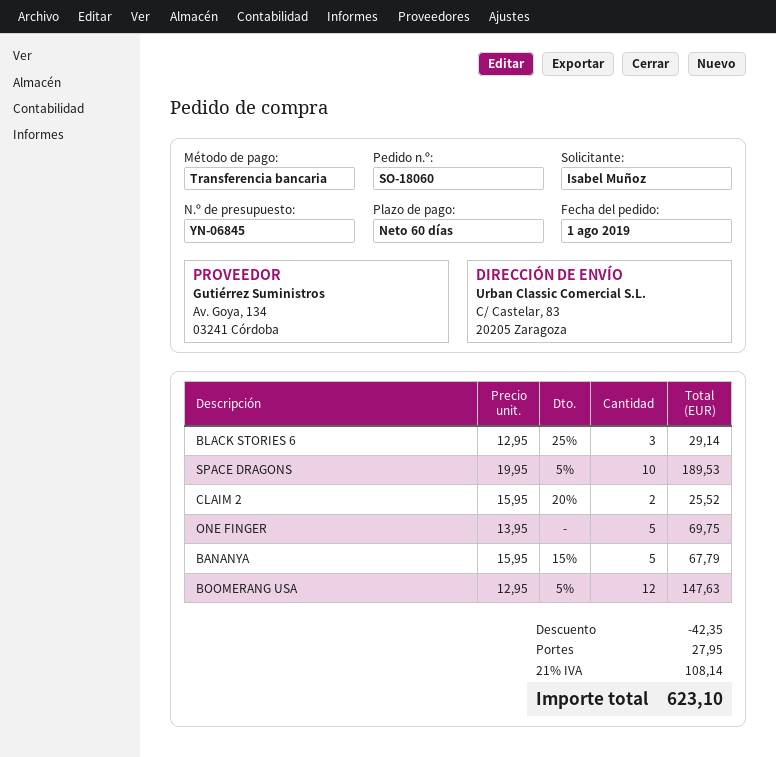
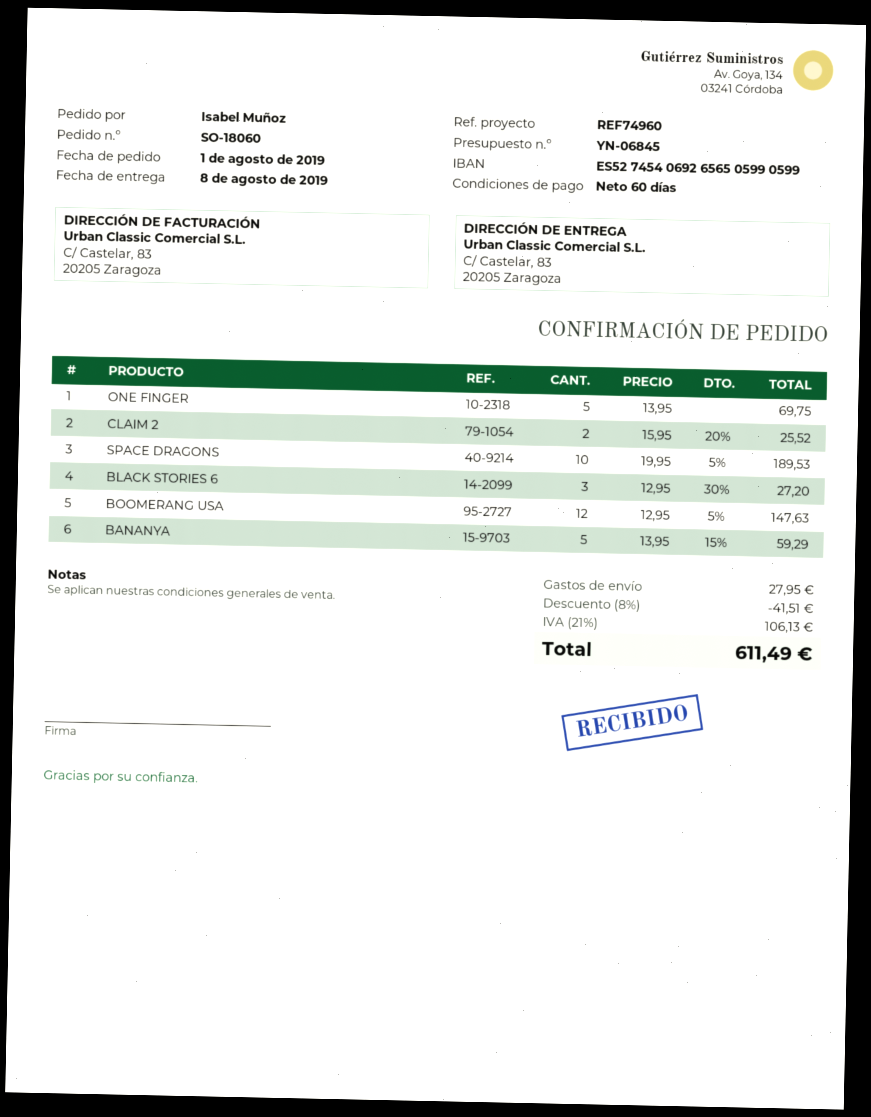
BLACK STORIES 6: 3 x 12.95 - 25% = 29.14 -> 3 x 12.95 - 30% = 27.20
BANANYA: 5 x 15.95 - 15% = 67.79 -> 5 x 13.95 - 15% = 59.29
discount: 42.35 -> 41.51
tax: 21% = 108.14 -> 21% = 106.13
total: 623.10 -> 611.49

